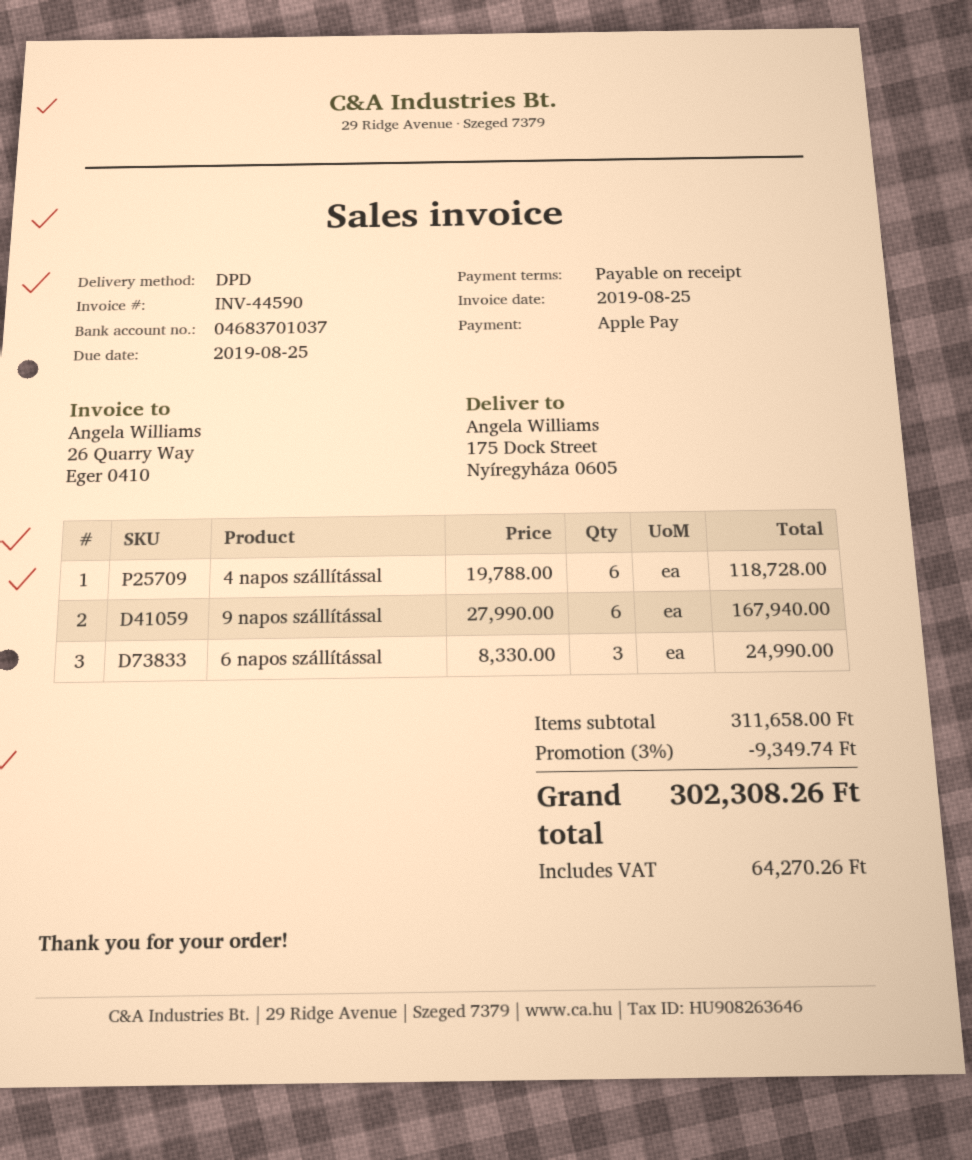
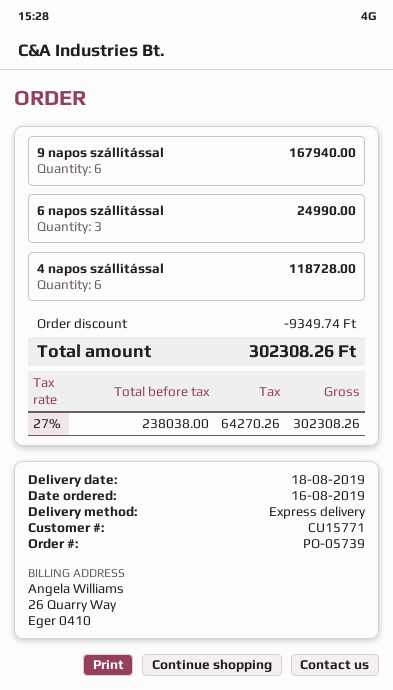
shipping method: DPD -> express

